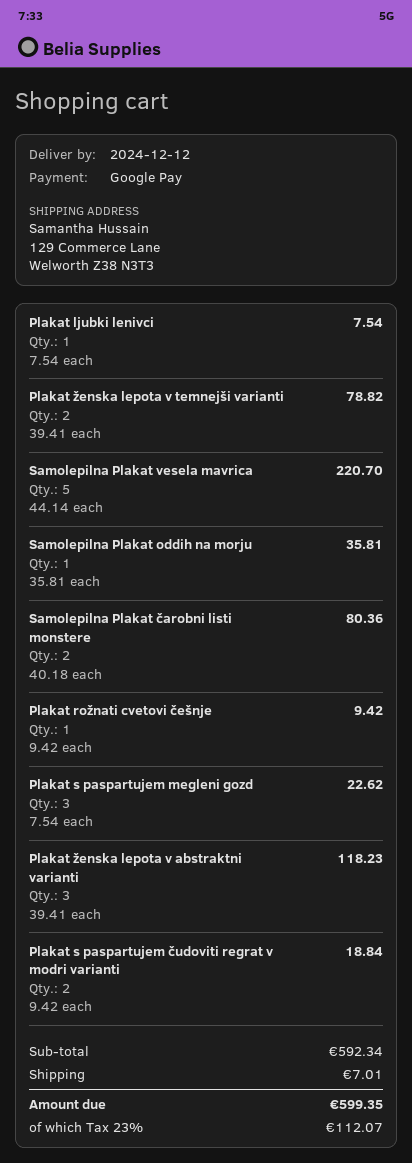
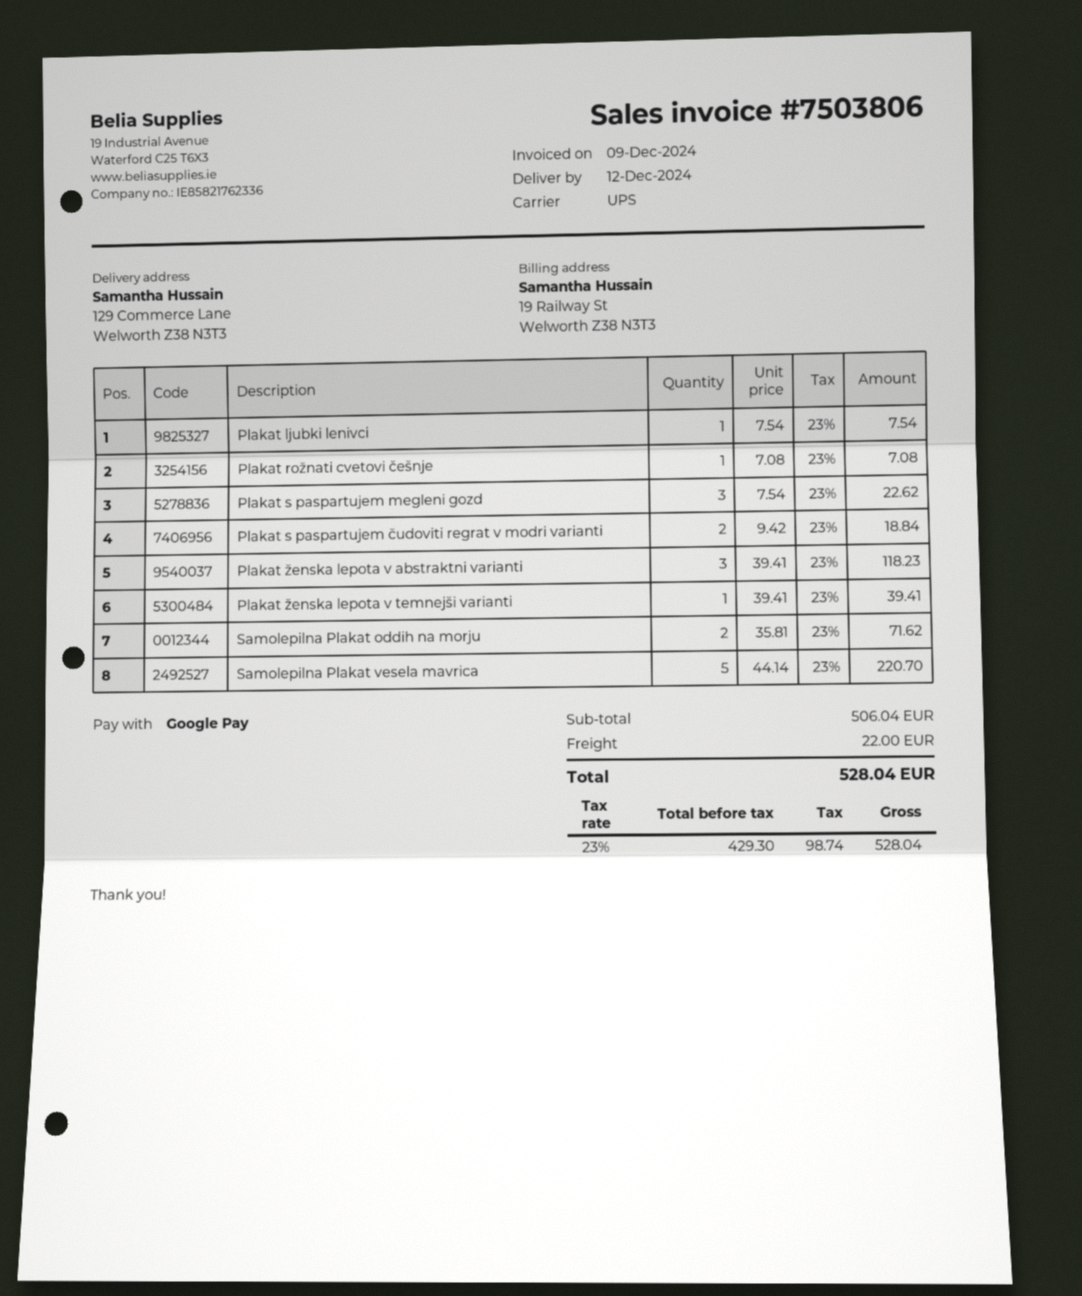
Plakat ženska lepota v temnejši varianti: 2 x 39.41 = 78.82 -> 1 x 39.41 = 39.41
Samolepilna Plakat oddih na morju: 1 x 35.81 = 35.81 -> 2 x 35.81 = 71.62
Samolepilna Plakat čarobni listi monstere: 2 x 40.18 = 80.36 -> none
Plakat rožnati cvetovi češnje: 1 x 9.42 = 9.42 -> 1 x 7.08 = 7.08
subtotal: 592.34 -> 506.04
shipping: 7.01 -> 22.00
tax: 23% = 112.07 -> 23% = 98.74
total: 599.35 -> 528.04

